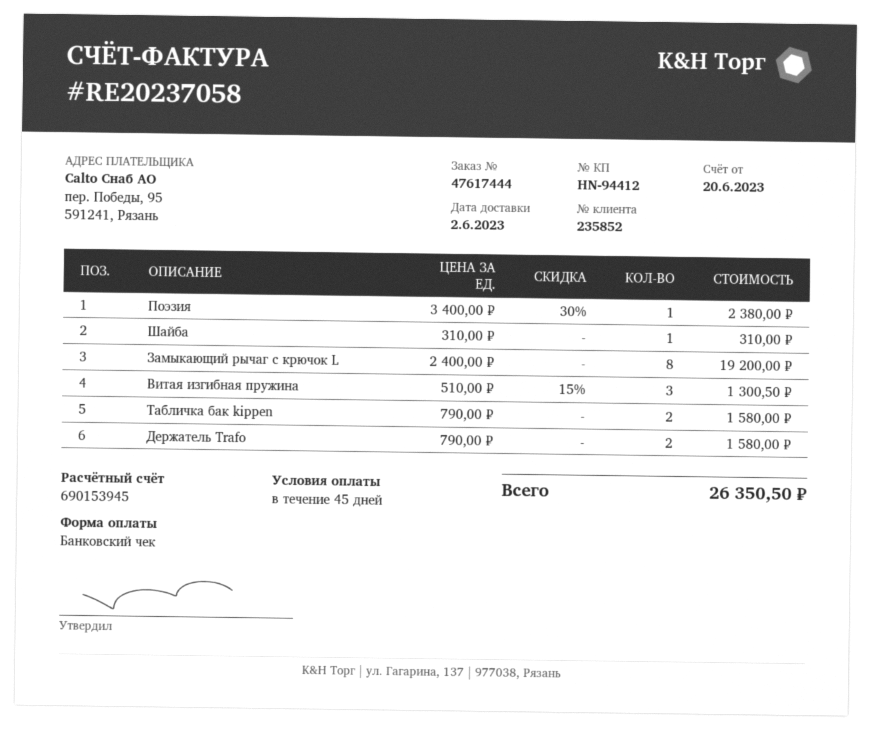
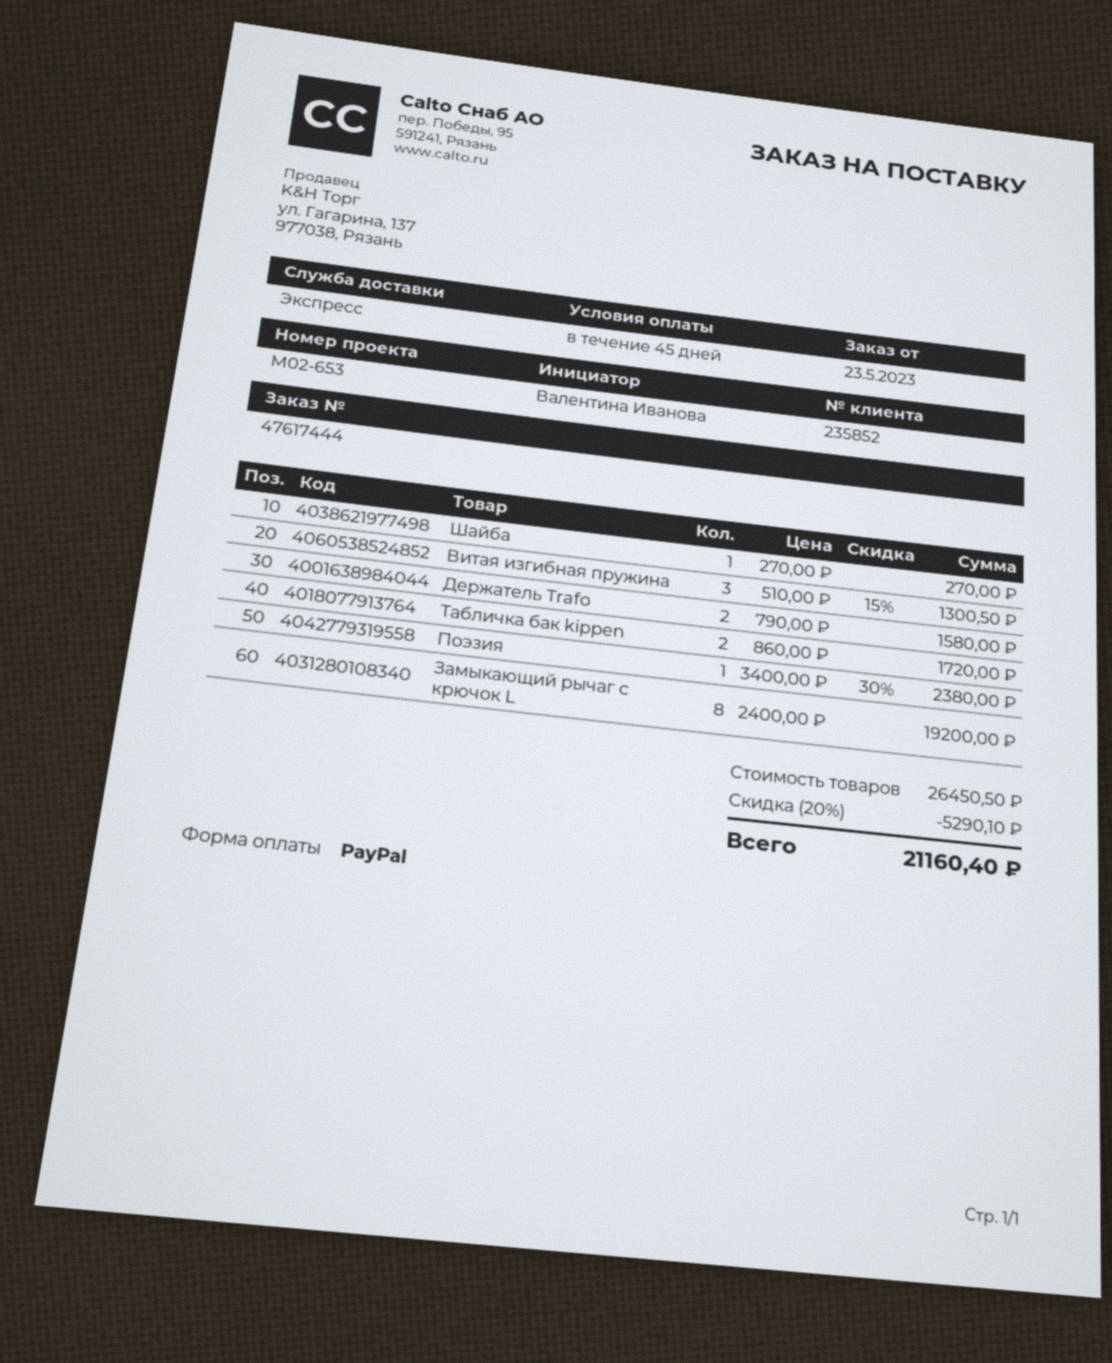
payment method: cheque -> PayPal
Шайба: 1 x 310.00 = 310.00 -> 1 x 270.00 = 270.00
Табличка бак kippen: 2 x 790.00 = 1580.00 -> 2 x 860.00 = 1720.00
discount: none -> 20% = 5290.10
total: 26350.50 -> 21160.40

